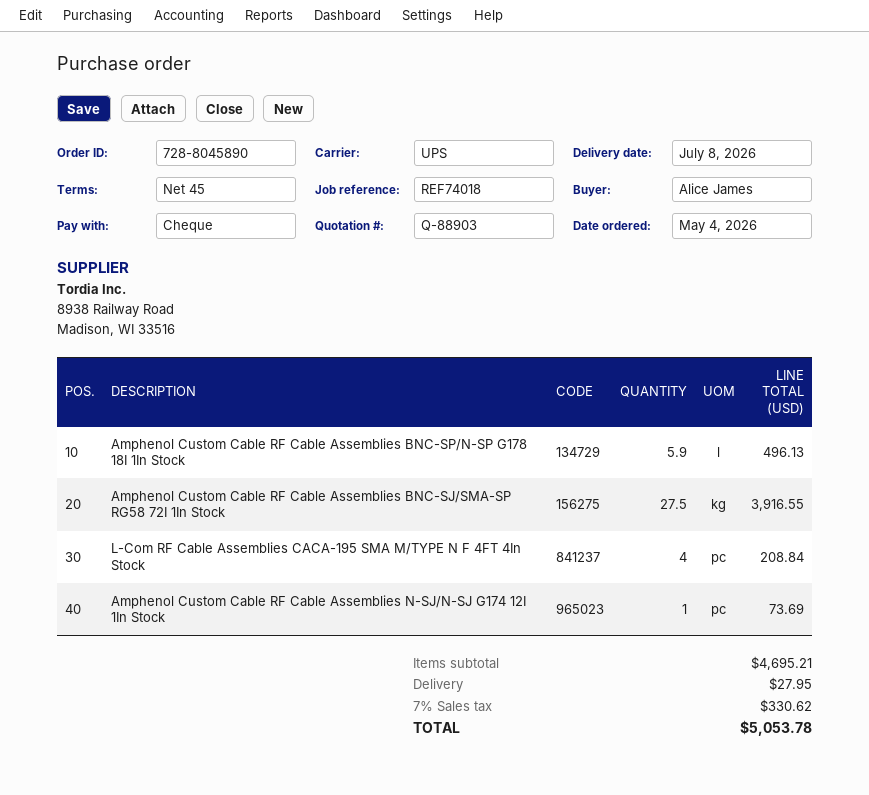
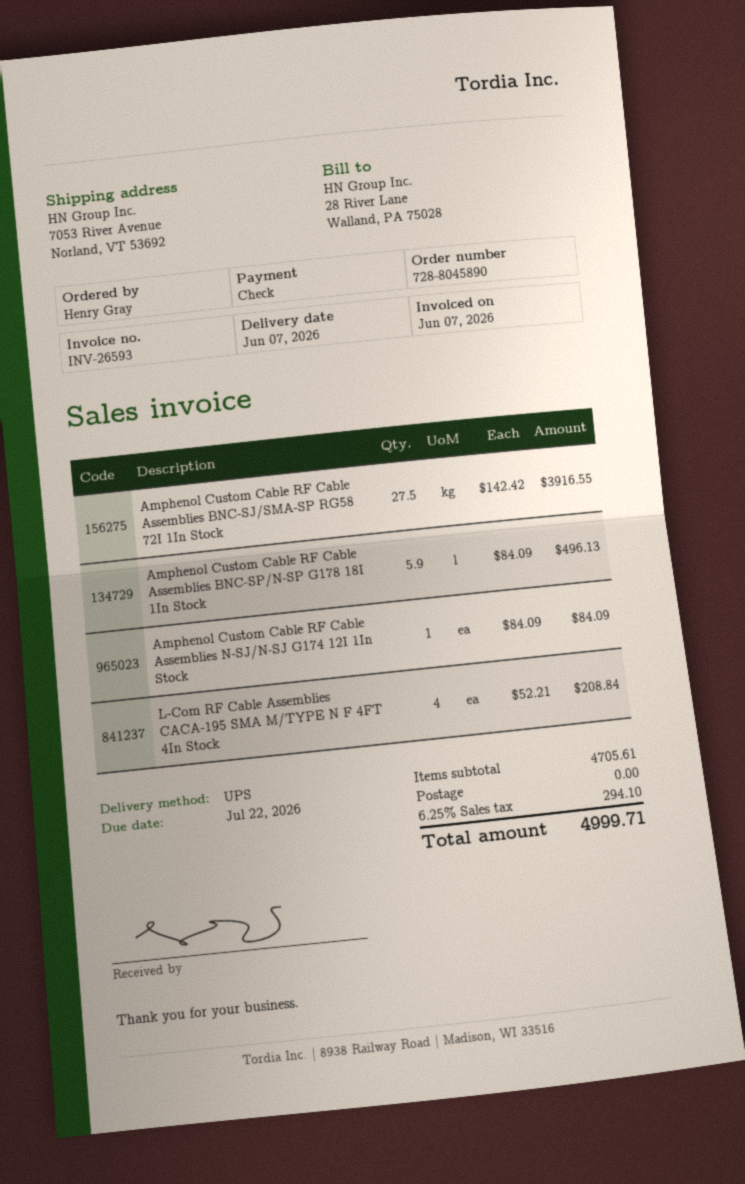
delivery date: 2026-07-08 -> 2026-06-07
ordered by: Alice James -> Henry Gray
Amphenol Custom Cable RF Cable Assemblies N-SJ/N-SJ G174 12I 1In Stock: 1 for 73.69 -> 1 for 84.09
subtotal: 4695.21 -> 4705.61
shipping: 27.95 -> 0.00
tax: 7% = 330.62 -> 6.25% = 294.10
total: 5053.78 -> 4999.71

